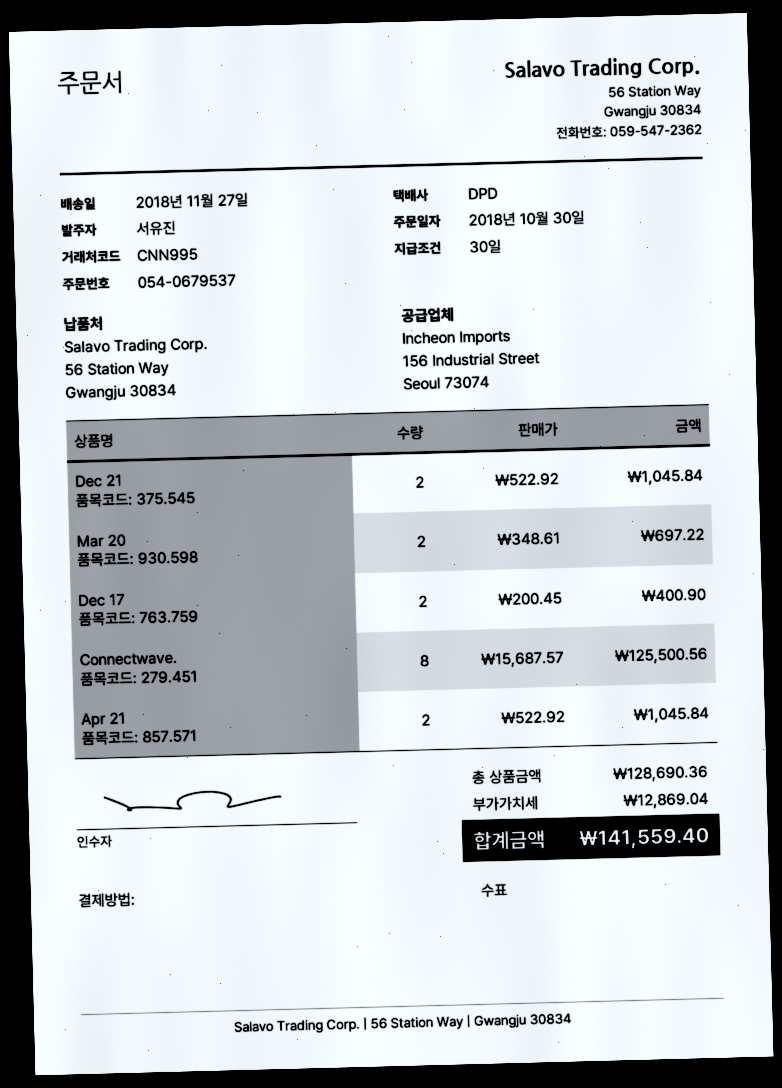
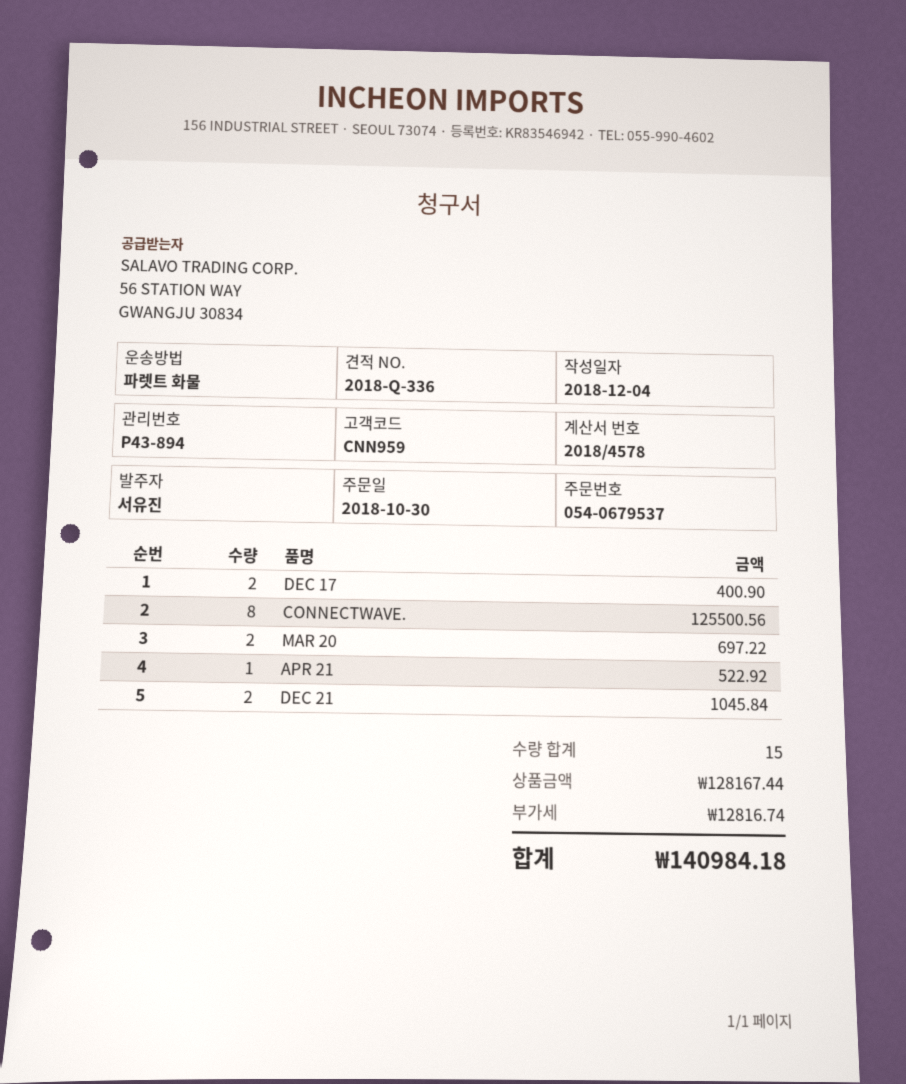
customer number: CNN995 -> CNN959
shipping method: DPD -> pallet freight
Apr 21: 2 for 1045.84 -> 1 for 522.92
subtotal: 128690.36 -> 128167.44
tax: 12869.04 -> 12816.74
total: 141559.40 -> 140984.18

